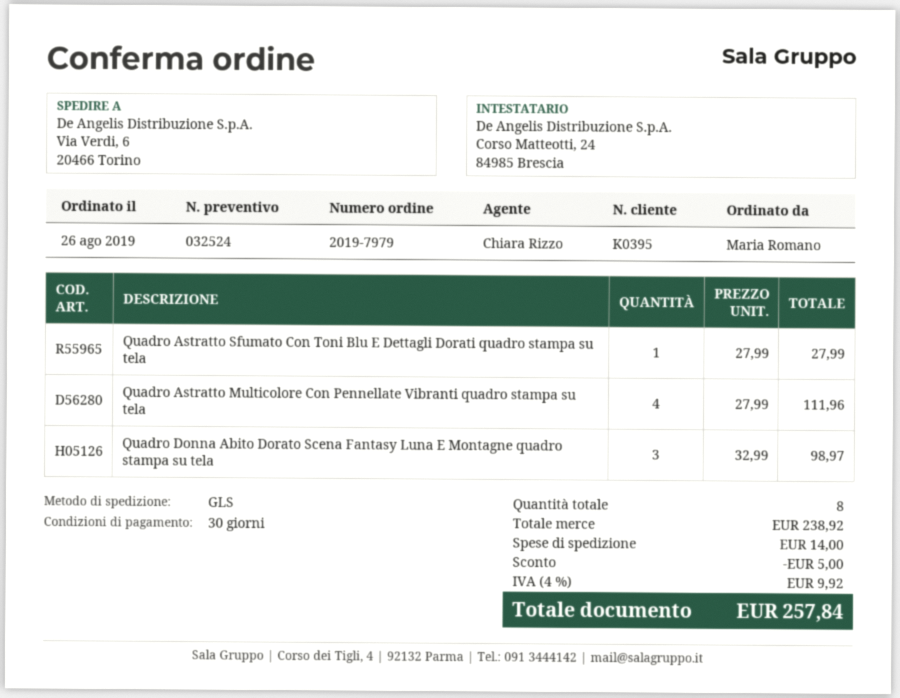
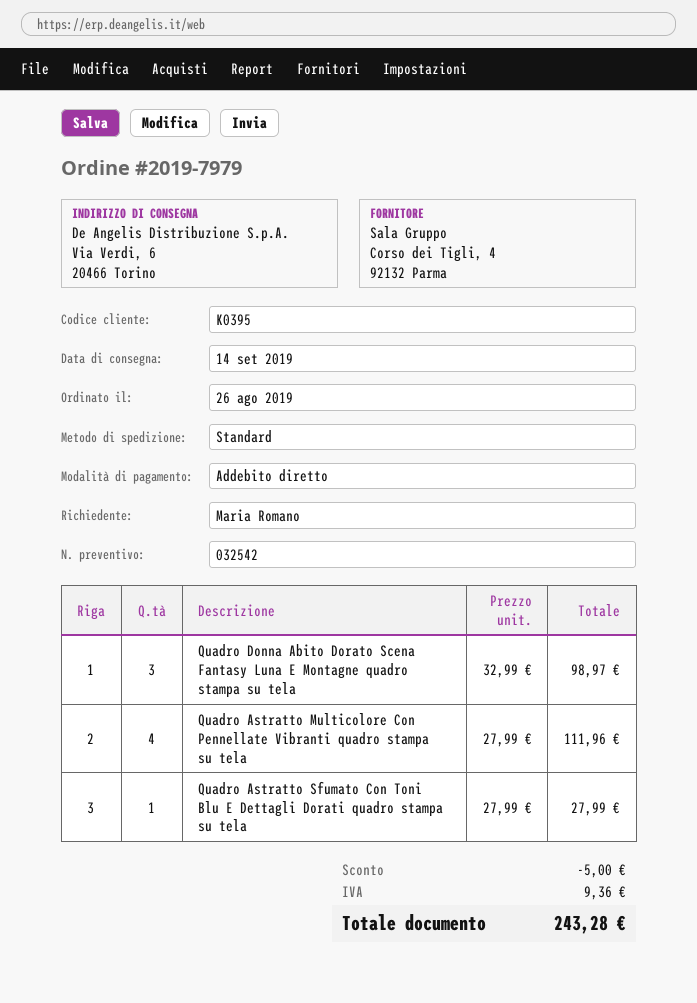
quote number: 032524 -> 032542
shipping method: GLS -> standard
shipping: 14.00 -> none
tax: 9.92 -> 9.36
total: 257.84 -> 243.28

